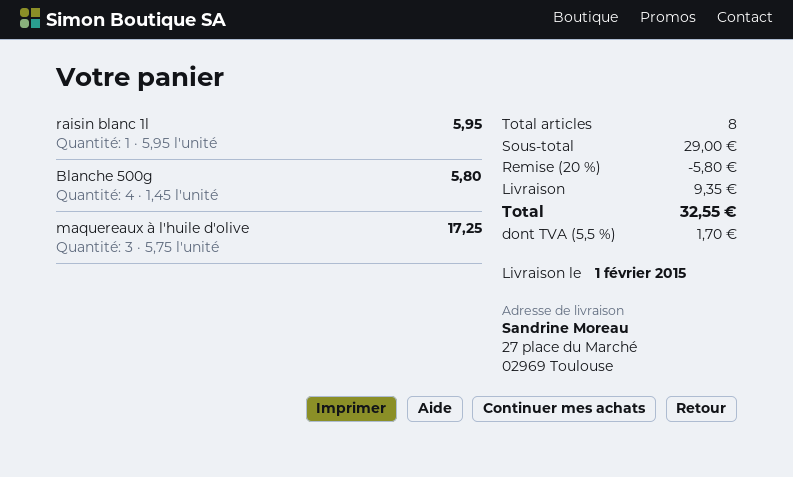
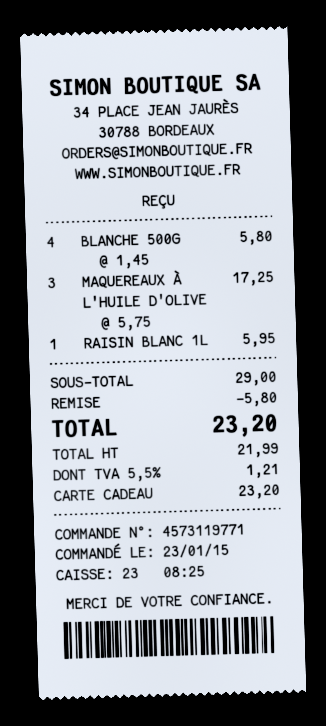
shipping: 9.35 -> none
tax: 5.5% = 1.70 -> 5.5% = 1.21
total: 32.55 -> 23.20

